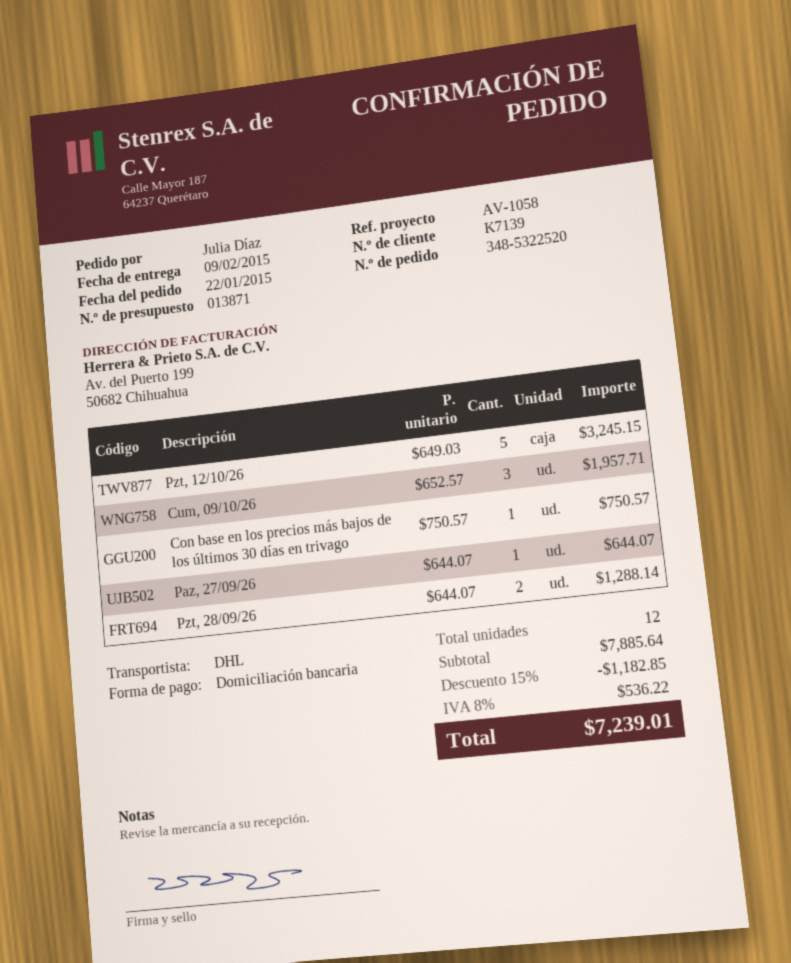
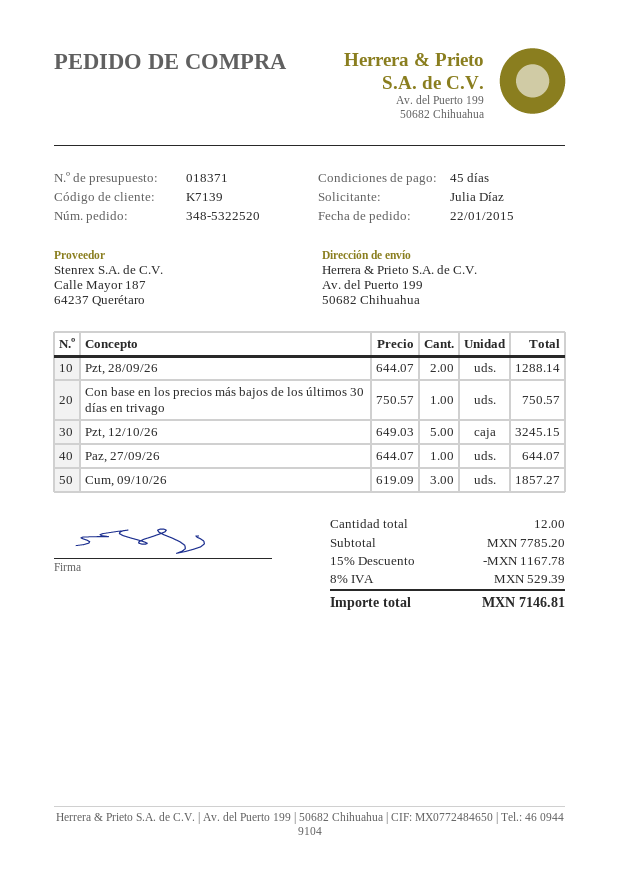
quote number: 013871 -> 018371
Cum, 09/10/26: 3 x 652.57 = 1957.71 -> 3 x 619.09 = 1857.27
subtotal: 7885.64 -> 7785.20
discount: 15% = 1182.85 -> 15% = 1167.78
tax: 8% = 536.22 -> 8% = 529.39
total: 7239.01 -> 7146.81

